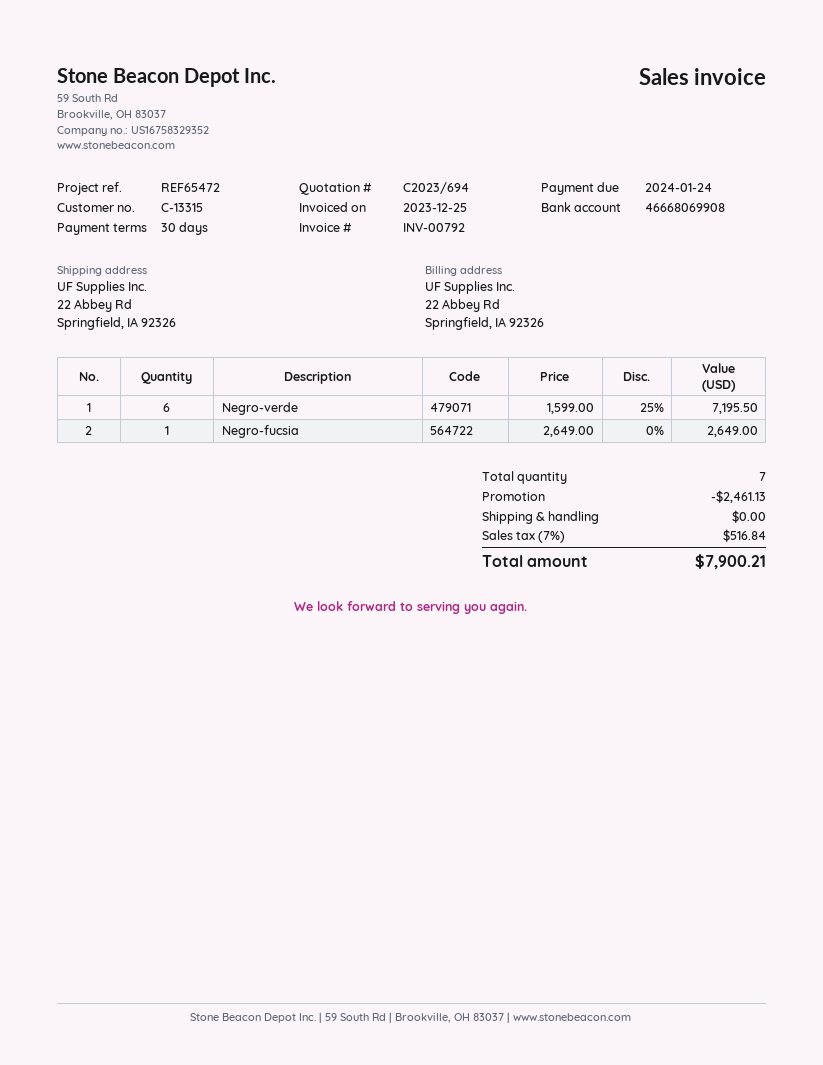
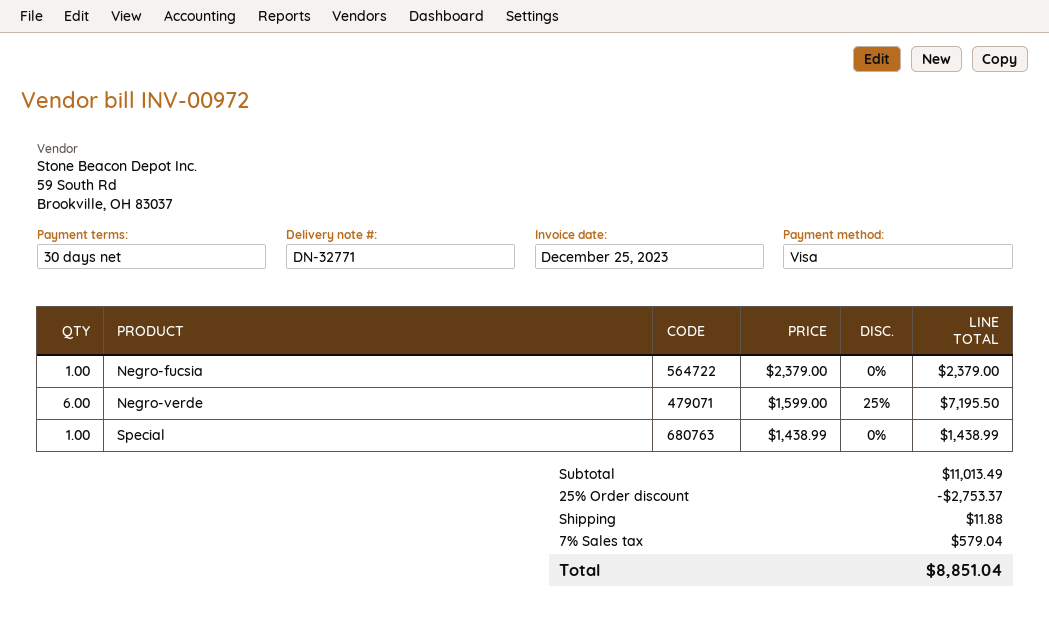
invoice number: INV-00792 -> INV-00972
Negro-fucsia: 1 x 2649.00 = 2649.00 -> 1 x 2379.00 = 2379.00
Special: none -> 1 x 1438.99 = 1438.99
discount: 2461.13 -> 2753.37
shipping: 0.00 -> 11.88
tax: 7% = 516.84 -> 7% = 579.04
total: 7900.21 -> 8851.04

